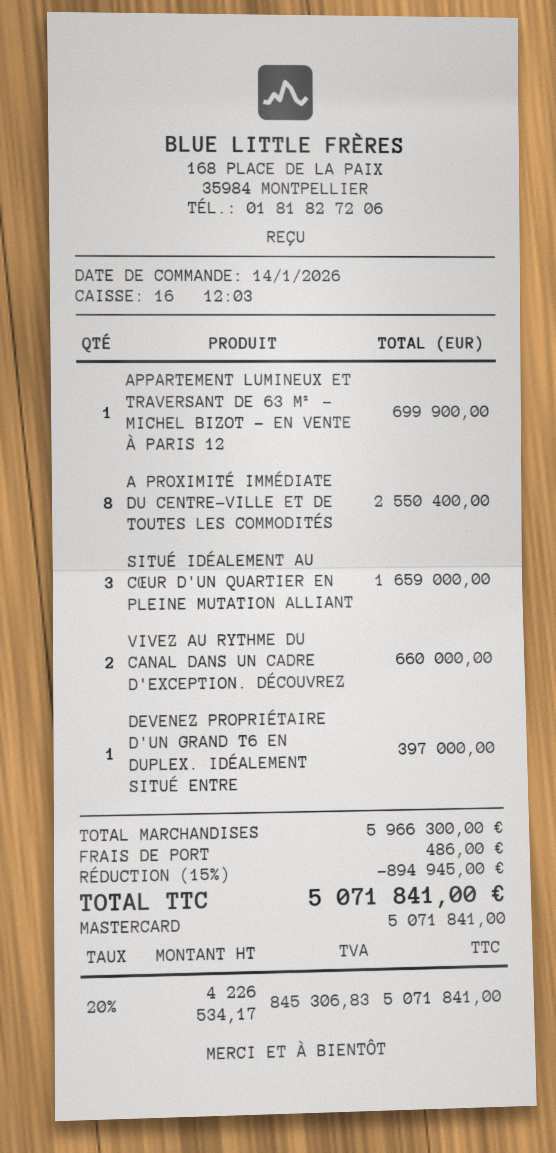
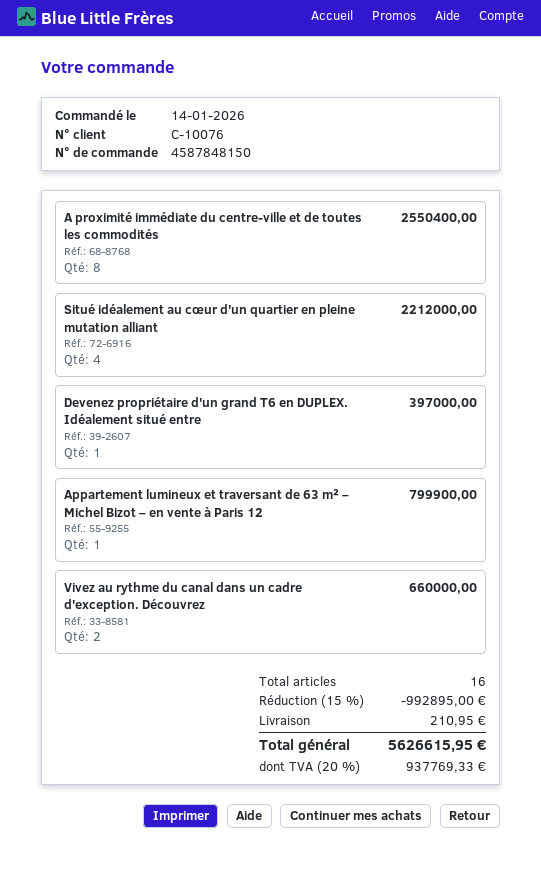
APPARTEMENT LUMINEUX ET TRAVERSANT DE 63 M² – MICHEL BIZOT – EN VENTE À PARIS 12: 1 for 699900.00 -> 1 for 799900.00
SITUÉ IDÉALEMENT AU CŒUR D'UN QUARTIER EN PLEINE MUTATION ALLIANT: 3 for 1659000.00 -> 4 for 2212000.00
discount: 15% = 894945.00 -> 15% = 992895.00
shipping: 486.00 -> 210.95
tax: 20% = 845306.83 -> 20% = 937769.33
total: 5071841.00 -> 5626615.95

